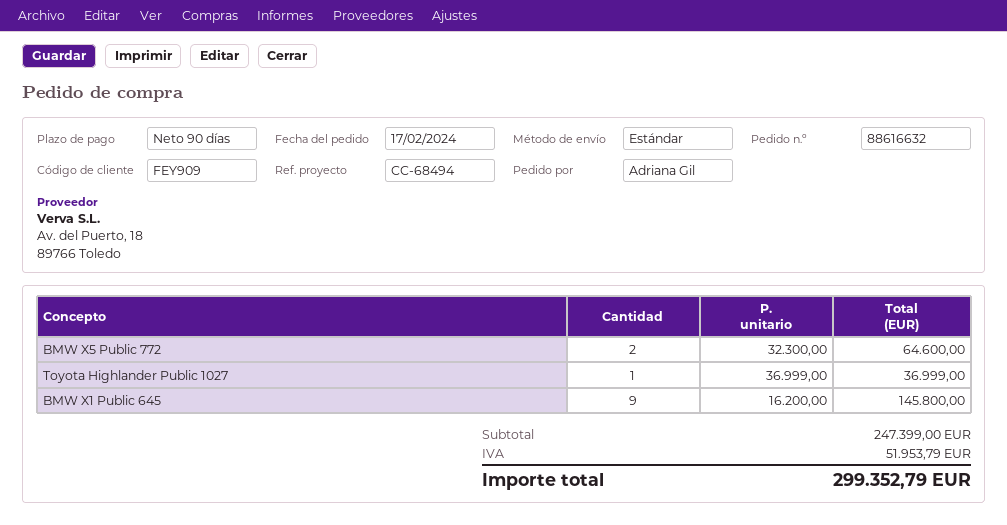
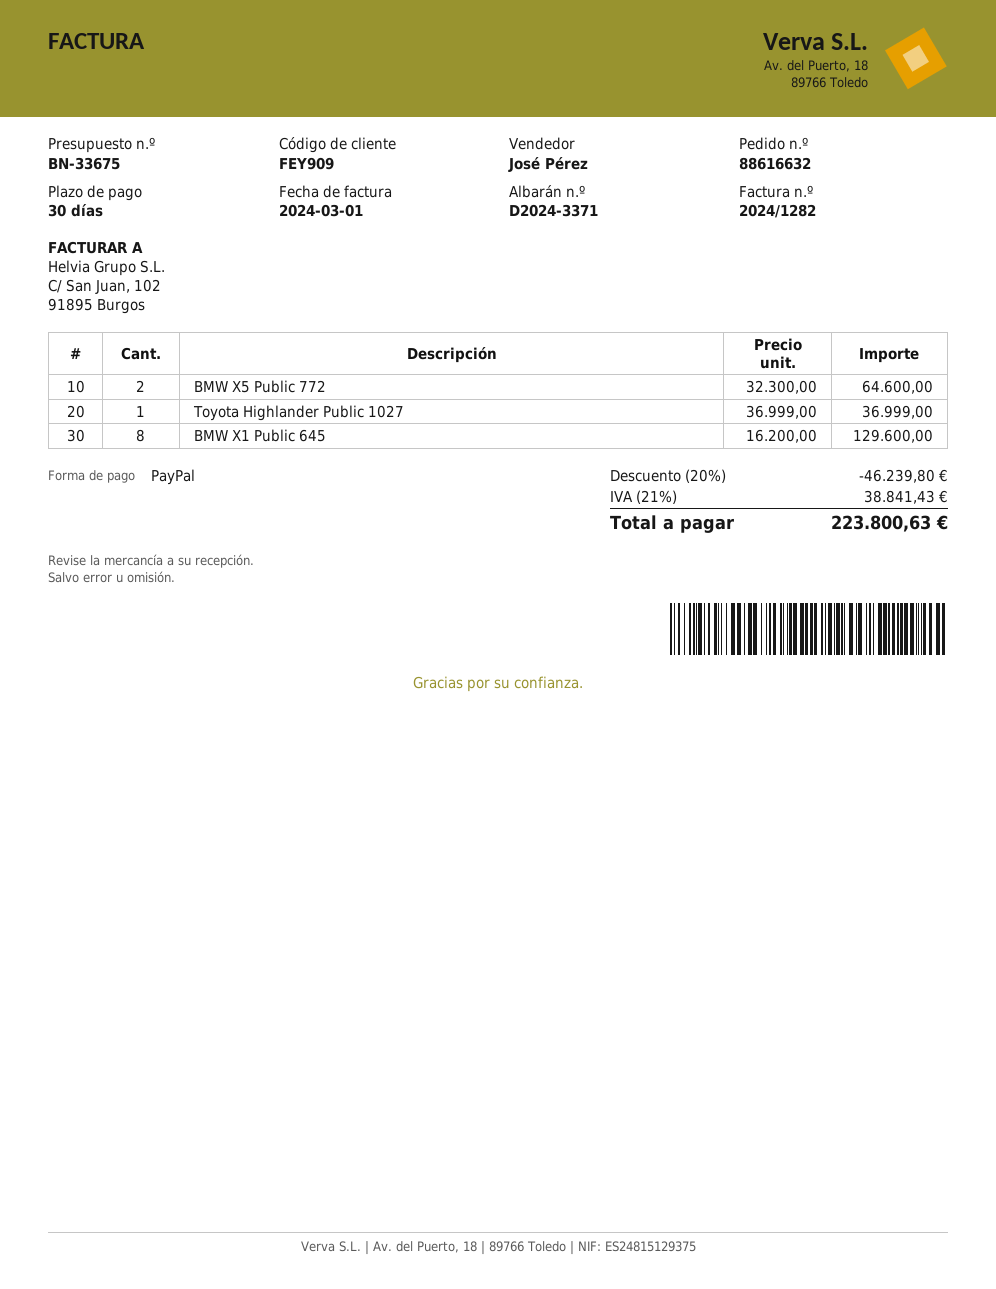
payment terms: 90 days -> 30 days
BMW X1 Public 645: 9 x 16200.00 = 145800.00 -> 8 x 16200.00 = 129600.00
discount: none -> 20% = 46239.80
tax: 51953.79 -> 38841.43
total: 299352.79 -> 223800.63

